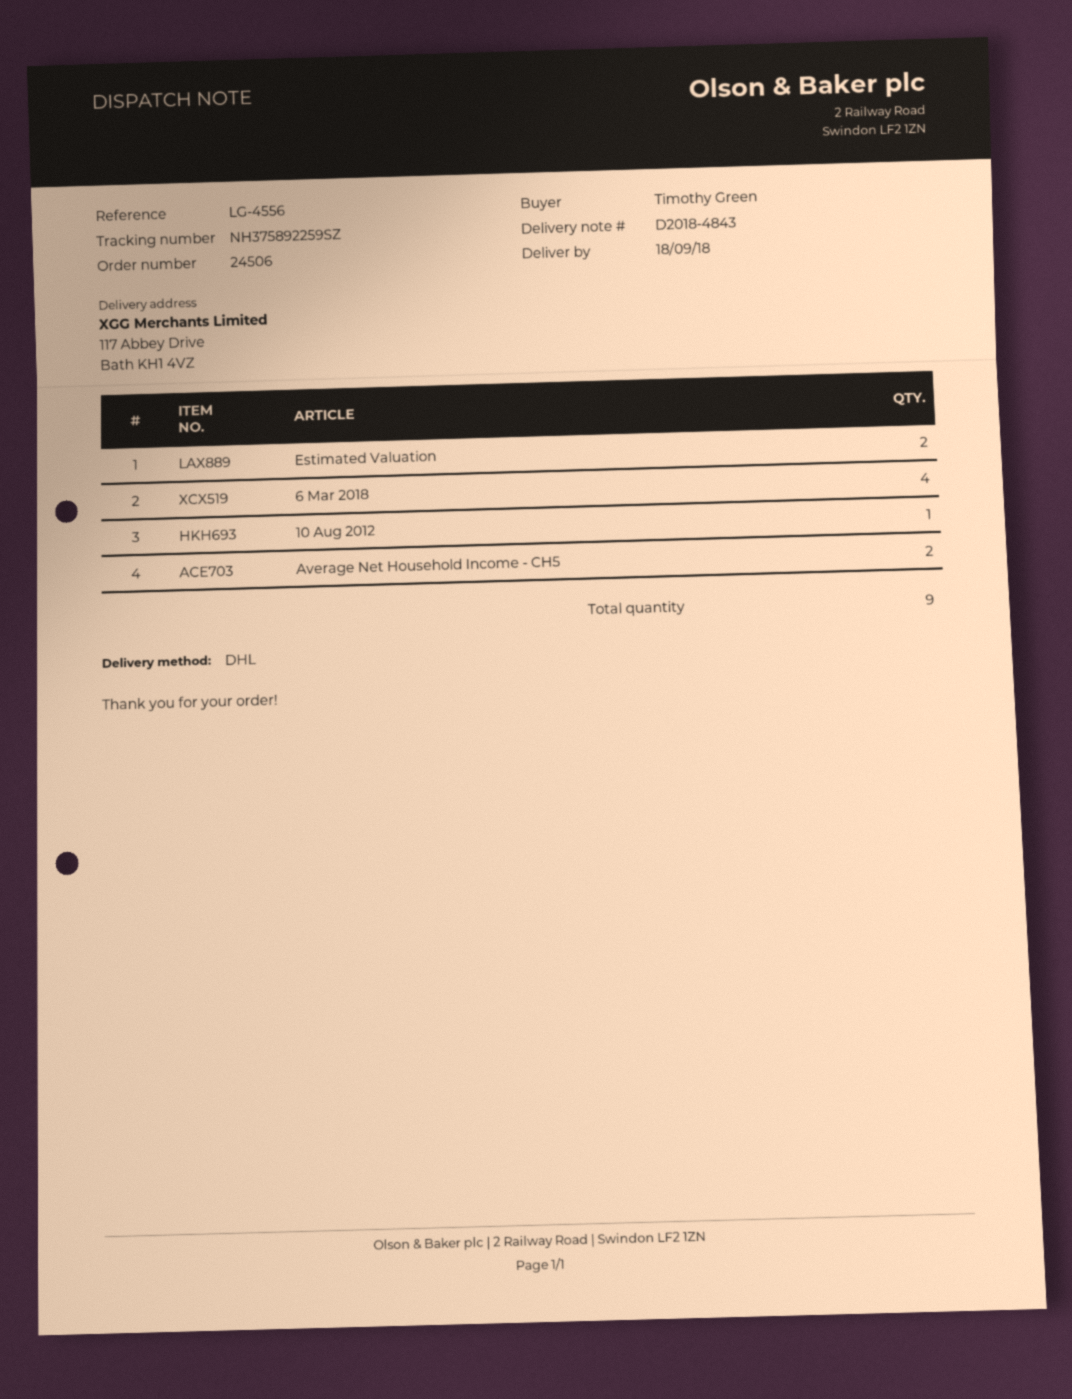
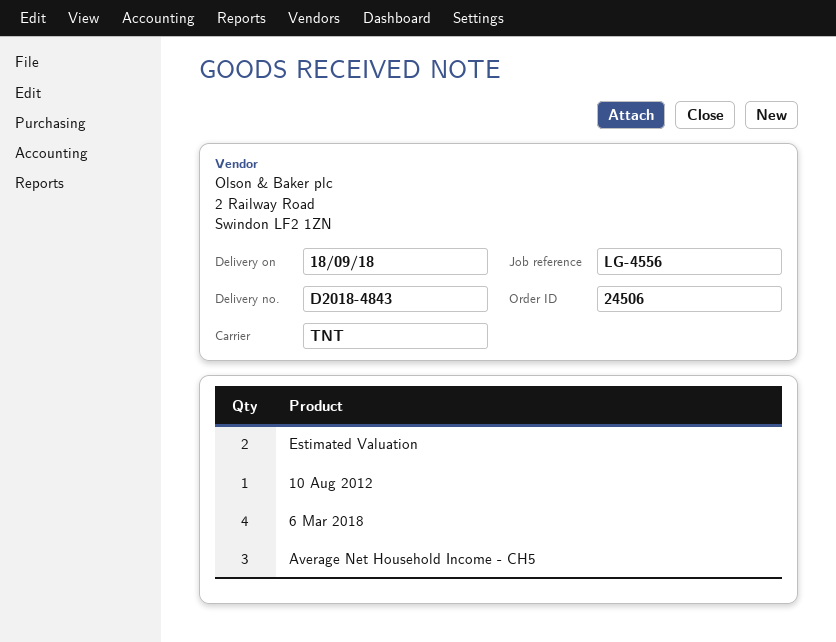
shipping method: DHL -> TNT
Average Net Household Income - CH5: 2 -> 3

